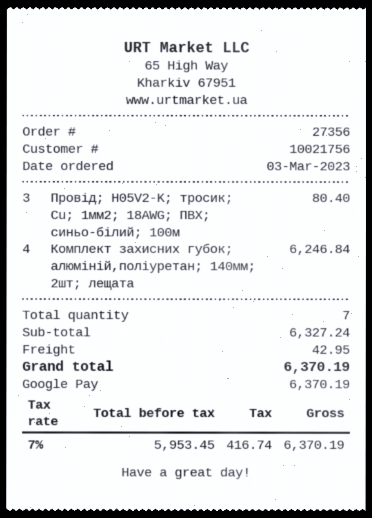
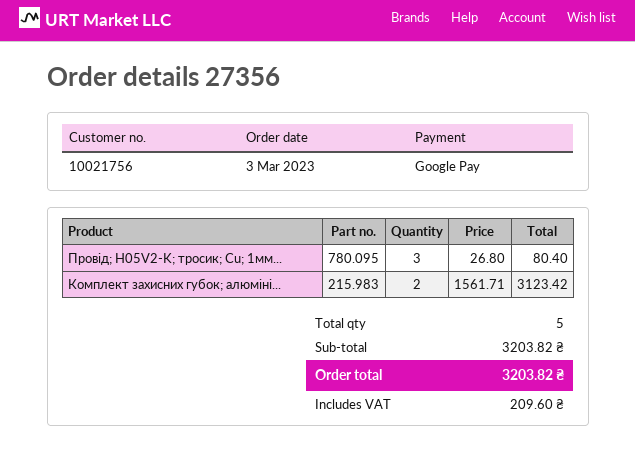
Комплект захисних губок; алюміній,поліуретан; 140мм; 2шт; лещата: 4 for 6246.84 -> 2 for 3123.42
total quantity: 7 -> 5
subtotal: 6327.24 -> 3203.82
shipping: 42.95 -> none
tax: 416.74 -> 209.60
total: 6370.19 -> 3203.82

